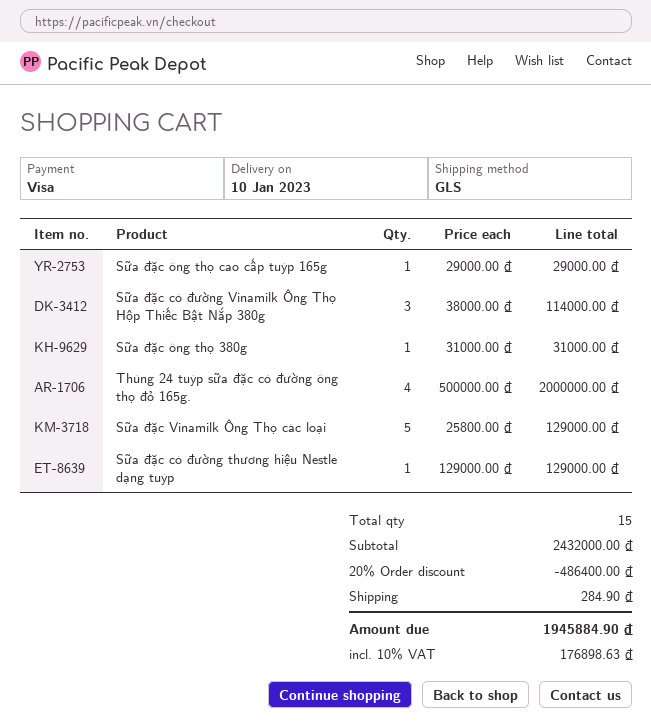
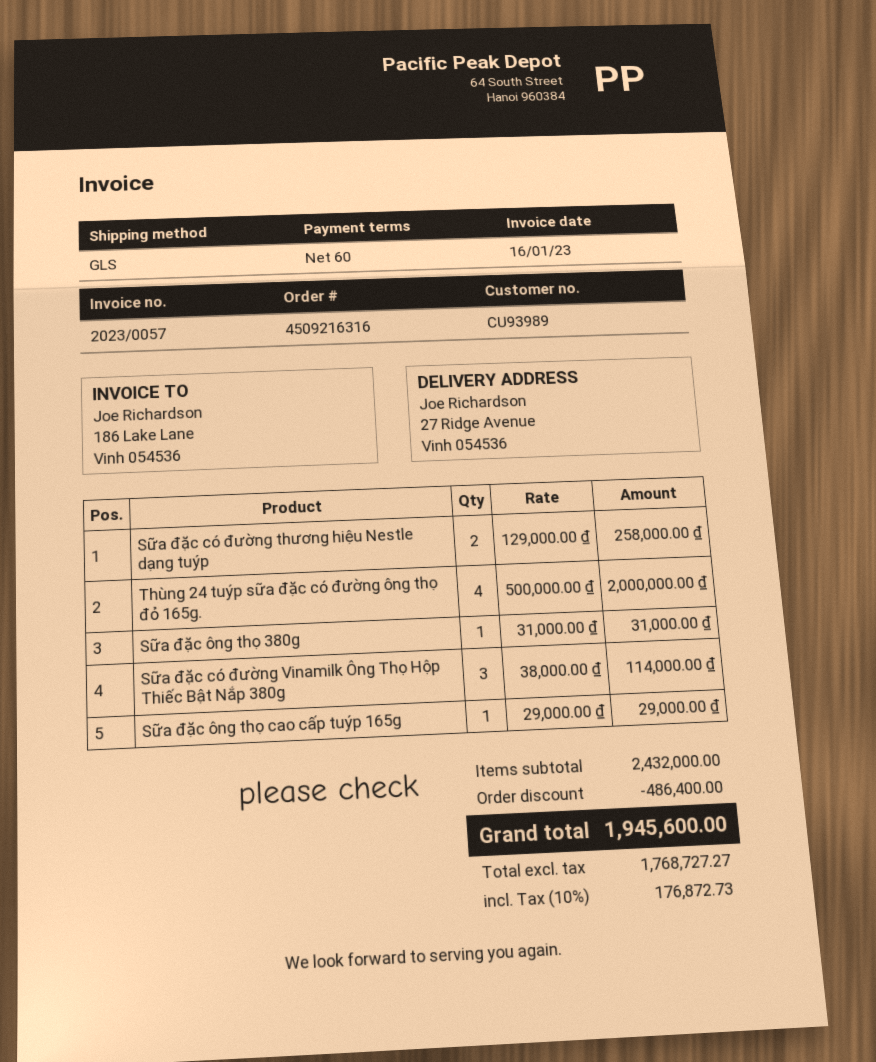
Sữa đặc Vinamilk Ông Thọ các loại: 5 x 25800.00 = 129000.00 -> none
Sữa đặc có đường thương hiệu Nestle dạng tuýp: 1 x 129000.00 = 129000.00 -> 2 x 129000.00 = 258000.00
shipping: 284.90 -> none
tax: 10% = 176898.63 -> 10% = 176872.73
total: 1945884.90 -> 1945600.00

